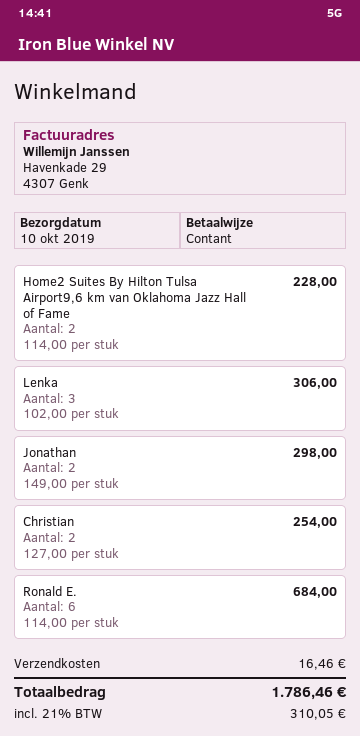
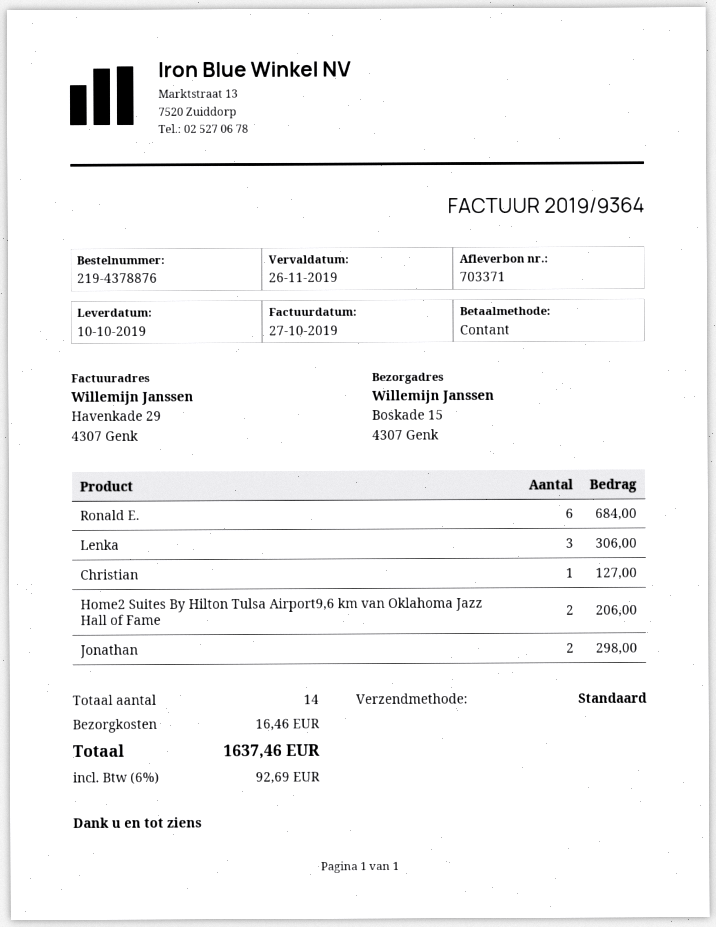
Home2 Suites By Hilton Tulsa Airport9,6 km van Oklahoma Jazz Hall of Fame: 2 for 228.00 -> 2 for 206.00
Christian: 2 for 254.00 -> 1 for 127.00
tax: 21% = 310.05 -> 6% = 92.69
total: 1786.46 -> 1637.46

